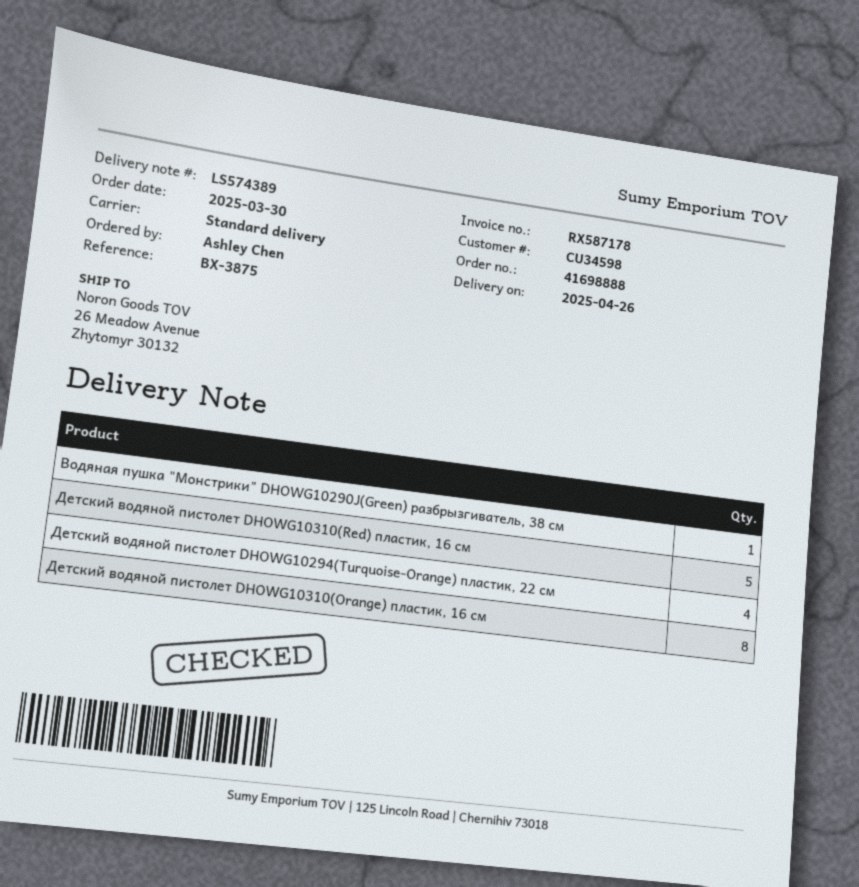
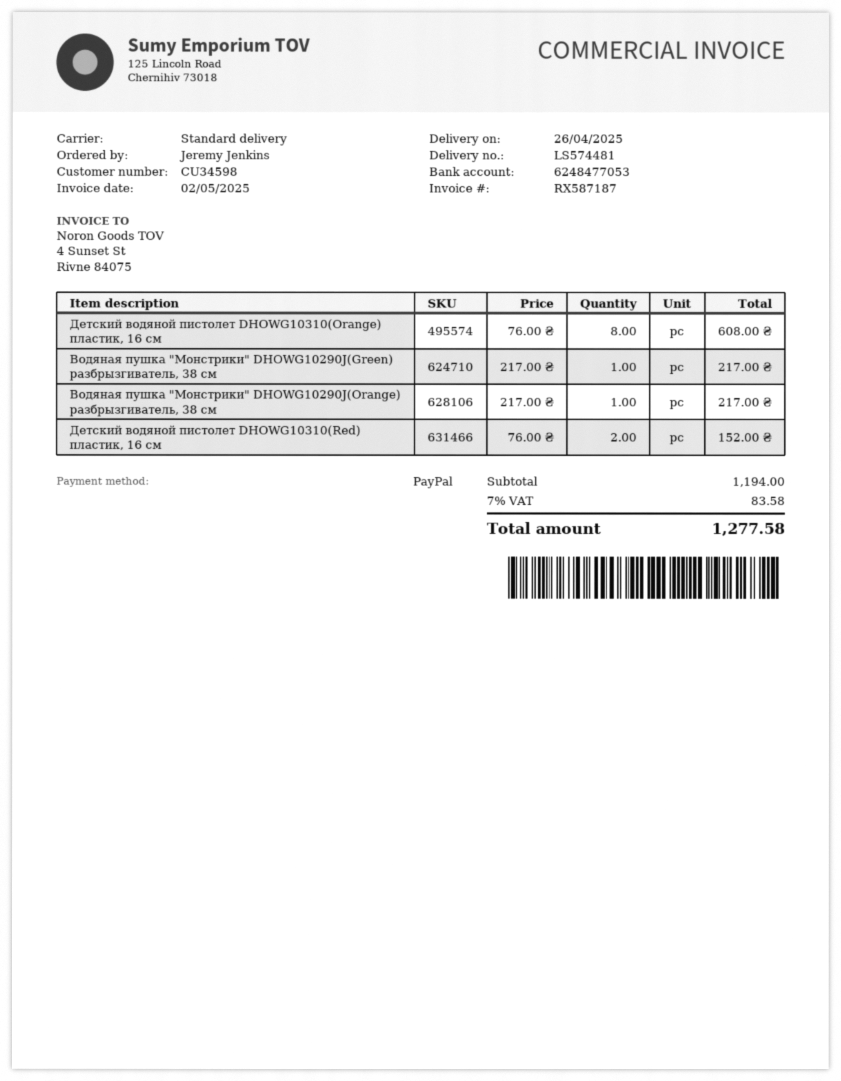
delivery note number: LS574389 -> LS574481
invoice number: RX587178 -> RX587187
ordered by: Ashley Chen -> Jeremy Jenkins
Детский водяной пистолет DHOWG10310(Red) пластик, 16 см: 5 -> 2
Детский водяной пистолет DHOWG10294(Turquoise-Orange) пластик, 22 см: 4 -> none
Водяная пушка "Монстрики" DHOWG10290J(Orange) разбрызгиватель, 38 см: none -> 1

